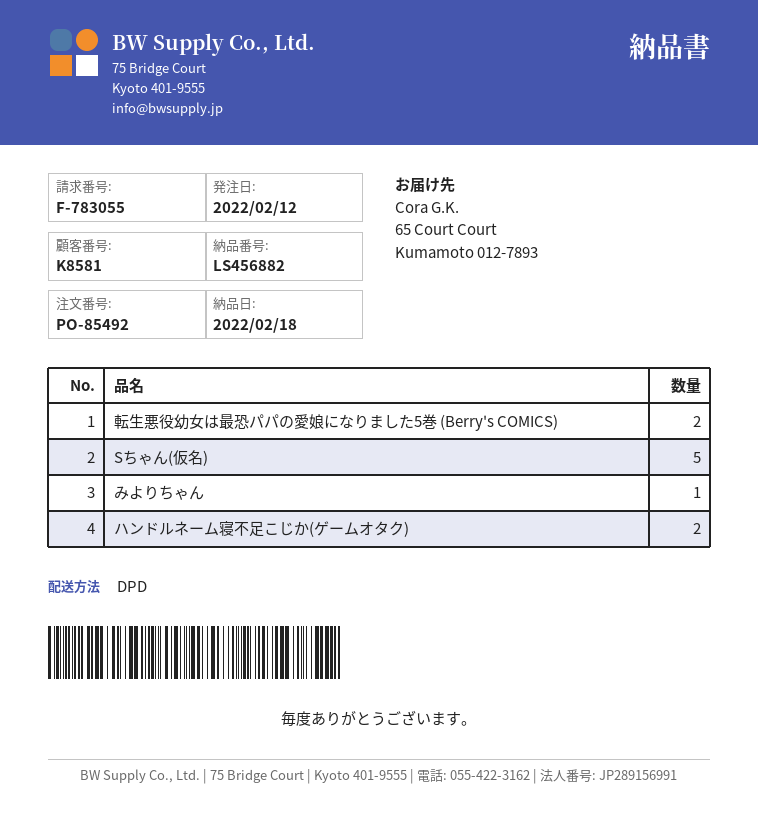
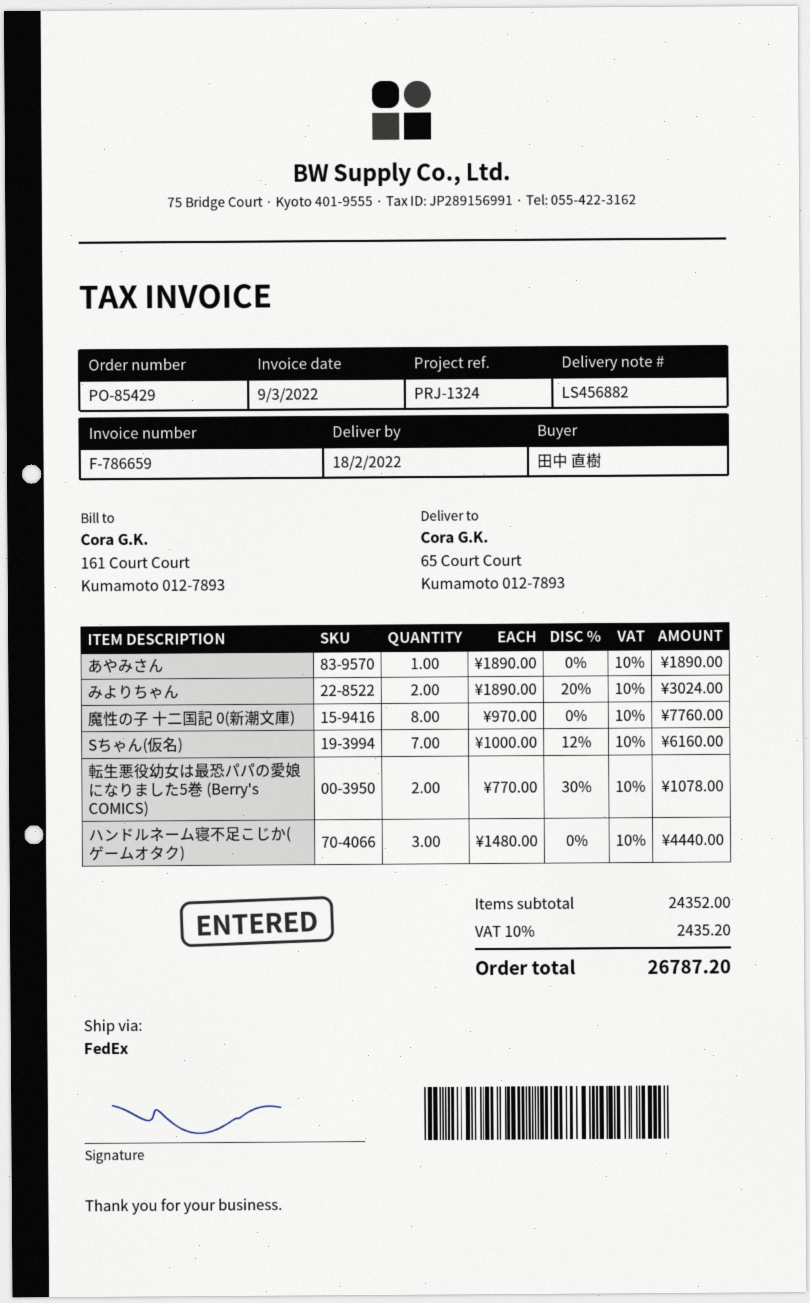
order number: PO-85492 -> PO-85429
invoice number: F-783055 -> F-786659
shipping method: DPD -> FedEx
Sちゃん(仮名): 5 -> 7
みよりちゃん: 1 -> 2
ハンドルネーム寝不足こじか(ゲームオタク): 2 -> 3
あやみさん: none -> 1
魔性の子 十二国記 0(新潮文庫): none -> 8

